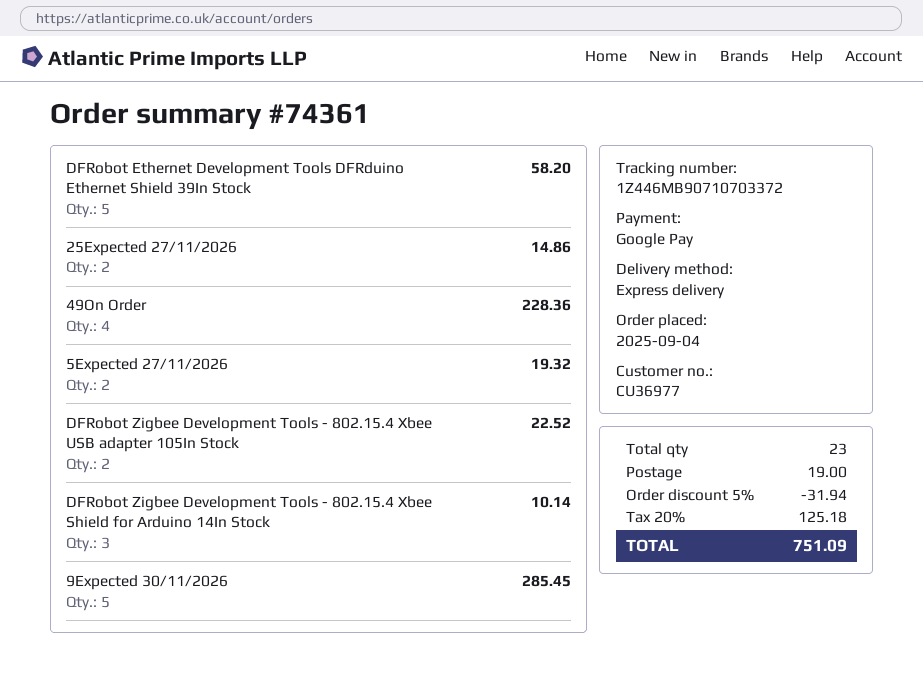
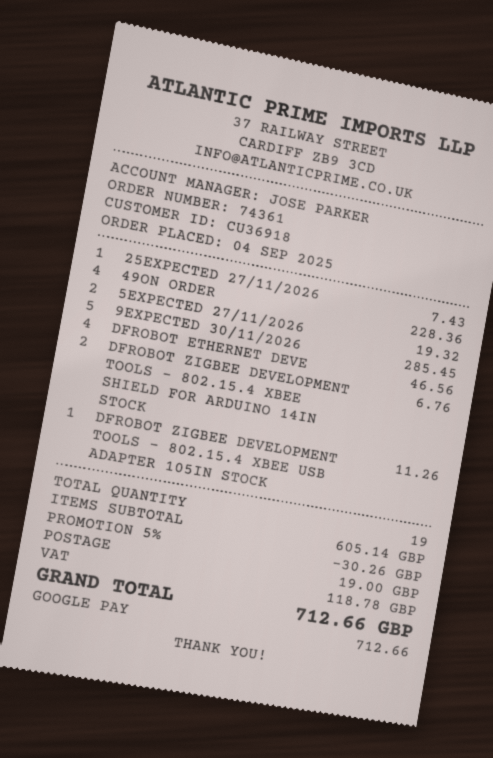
customer number: CU36977 -> CU36918
DFRobot Ethernet Development Tools DFRduino Ethernet Shield 39In Stock: 5 for 58.20 -> 4 for 46.56
25Expected 27/11/2026: 2 for 14.86 -> 1 for 7.43
DFRobot Zigbee Development Tools - 802.15.4 Xbee USB adapter 105In Stock: 2 for 22.52 -> 1 for 11.26
DFRobot Zigbee Development Tools - 802.15.4 Xbee Shield for Arduino 14In Stock: 3 for 10.14 -> 2 for 6.76
total quantity: 23 -> 19
discount: 5% = 31.94 -> 5% = 30.26
tax: 125.18 -> 118.78
total: 751.09 -> 712.66

